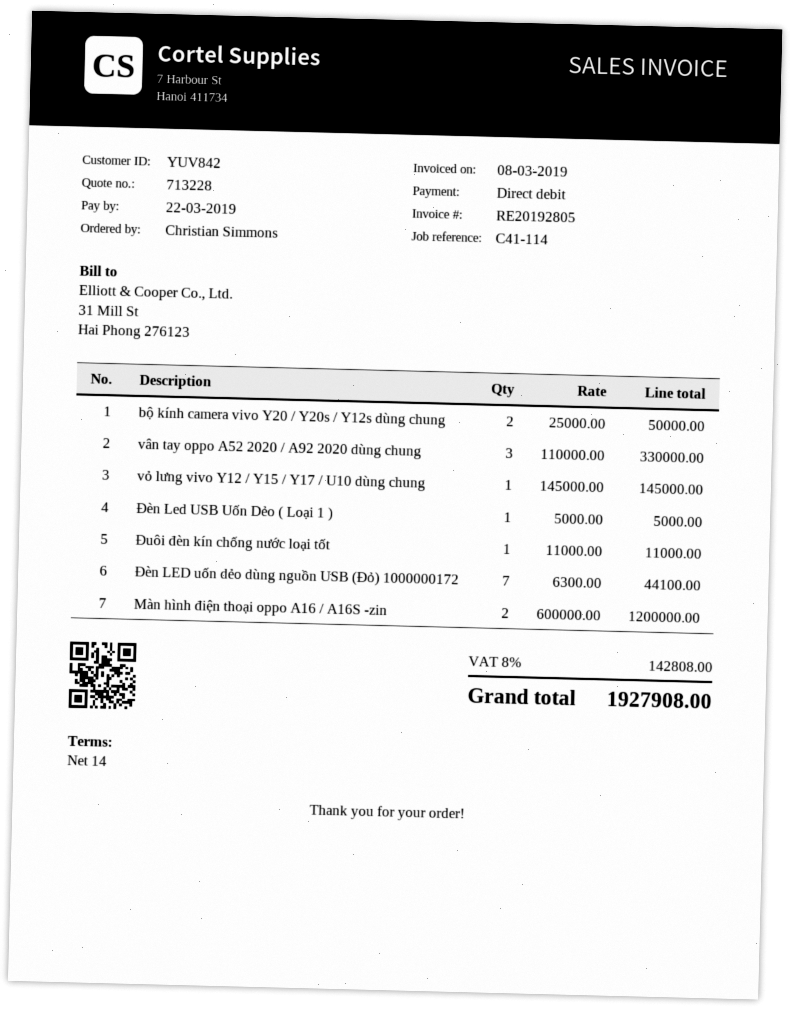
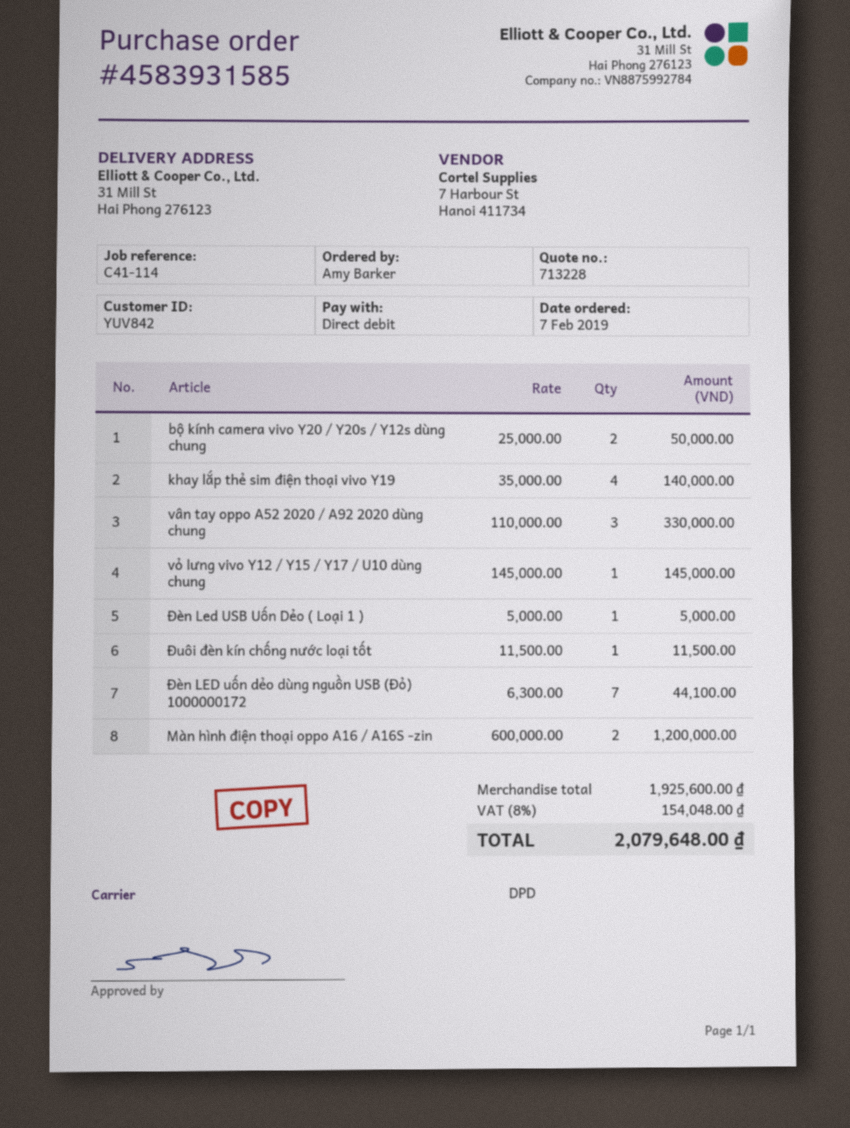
ordered by: Christian Simmons -> Amy Barker
Đuôi đèn kín chống nước loại tốt: 1 x 11000.00 = 11000.00 -> 1 x 11500.00 = 11500.00
khay lắp thẻ sim điện thoại vivo Y19: none -> 4 x 35000.00 = 140000.00
tax: 8% = 142808.00 -> 8% = 154048.00
total: 1927908.00 -> 2079648.00

